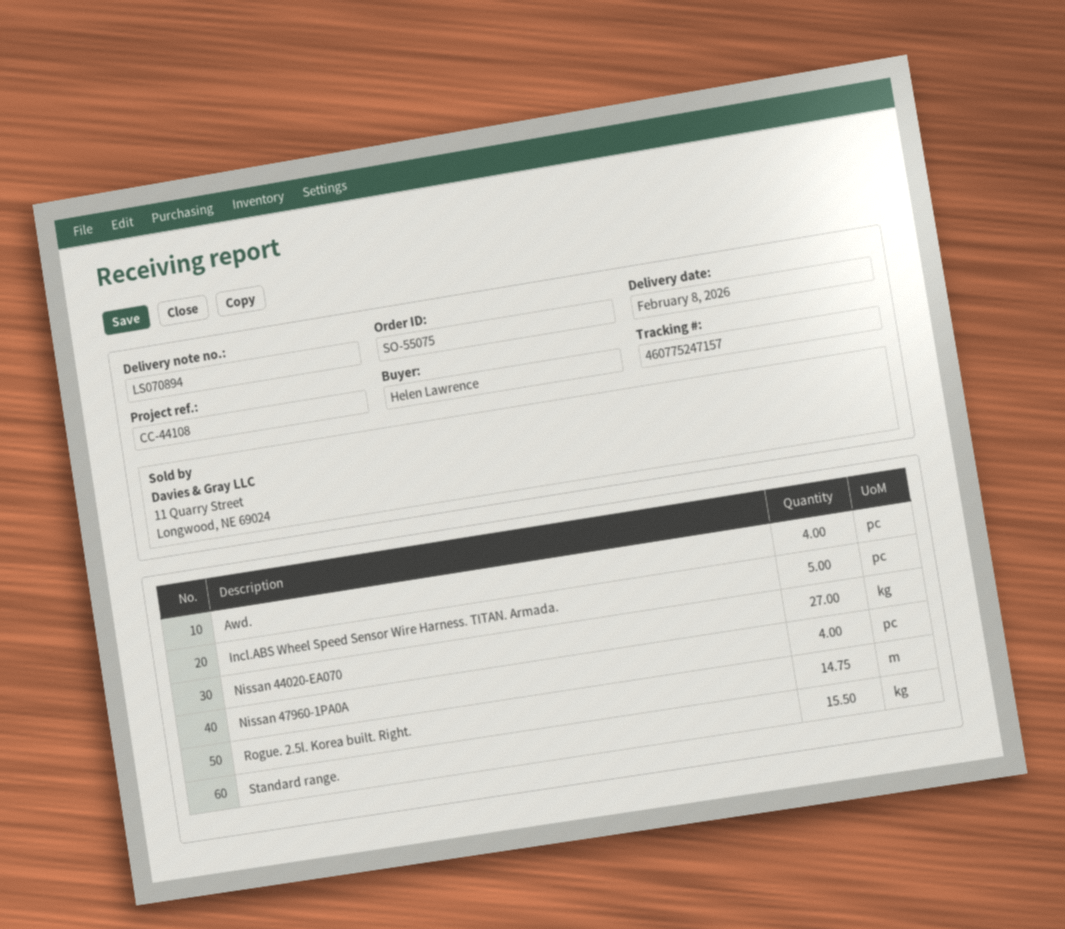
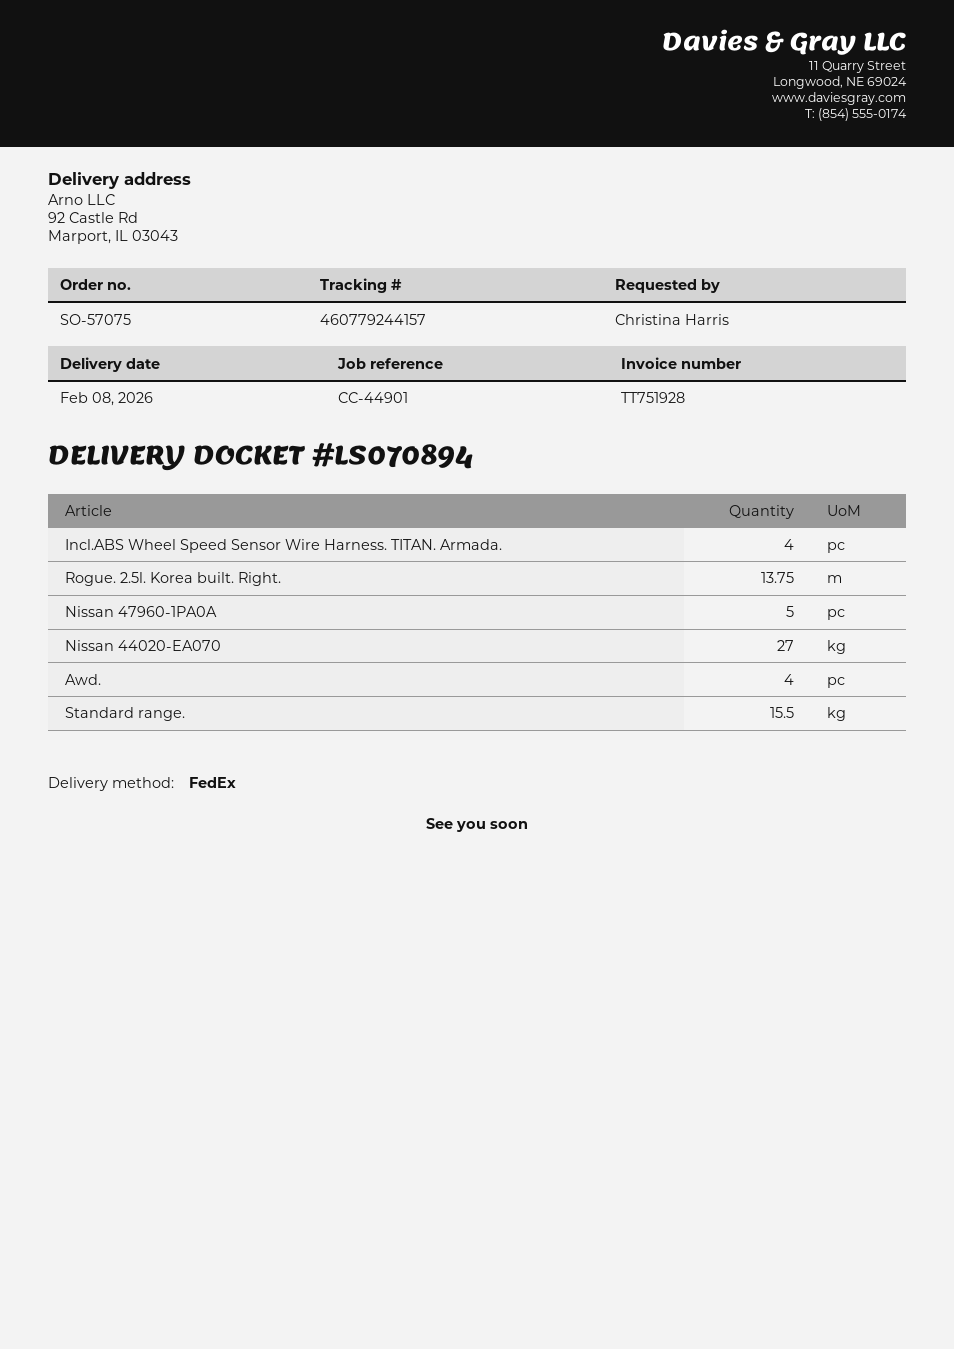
order number: SO-55075 -> SO-57075
reference: CC-44108 -> CC-44901
ordered by: Helen Lawrence -> Christina Harris
tracking number: 460775247157 -> 460779244157
Incl.ABS Wheel Speed Sensor Wire Harness. TITAN. Armada.: 5 -> 4
Nissan 47960-1PA0A: 4 -> 5
Rogue. 2.5l. Korea built. Right.: 14.75 -> 13.75

